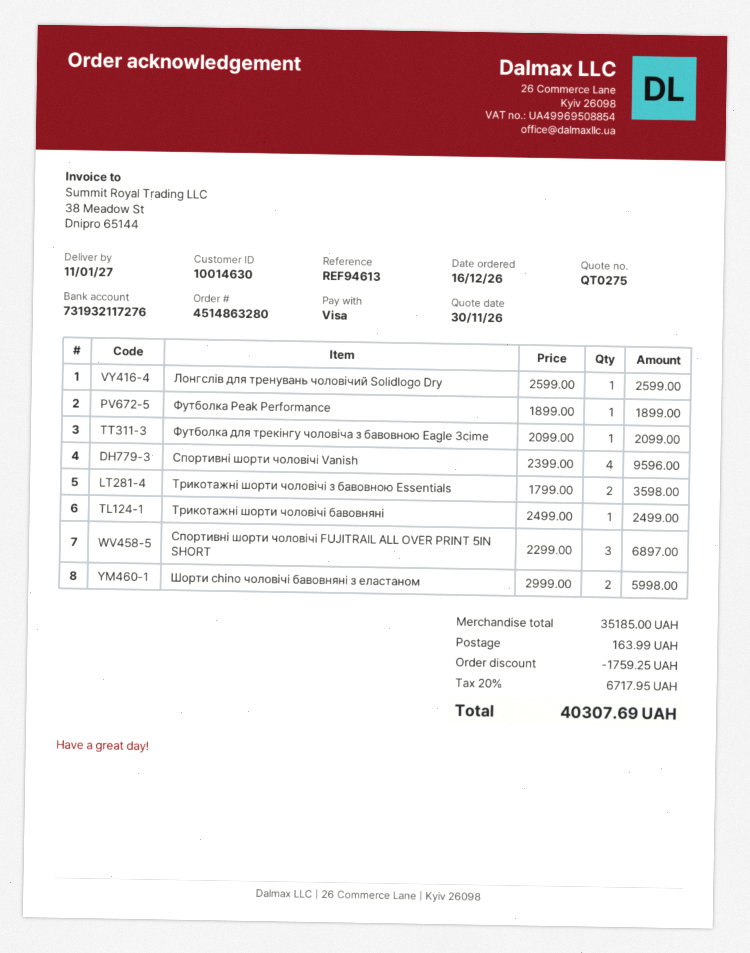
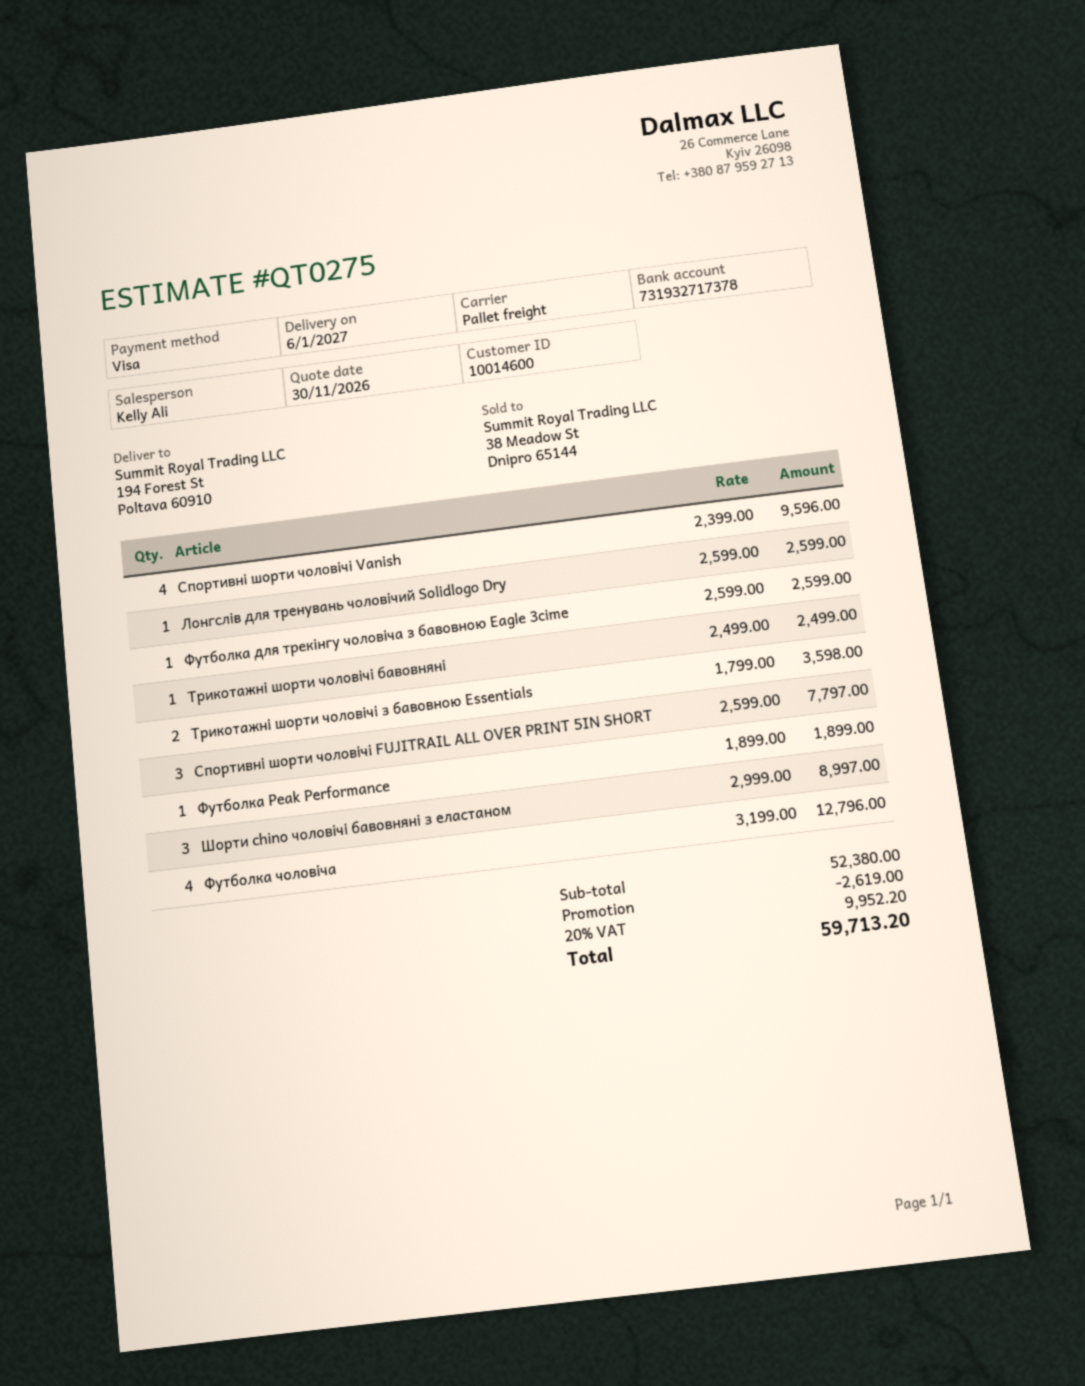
delivery date: 2027-01-11 -> 2027-01-06
customer number: 10014630 -> 10014600
bank account: 731932117276 -> 731932717378
Футболка для трекінгу чоловіча з бавовною Eagle 3cime: 1 x 2099.00 = 2099.00 -> 1 x 2599.00 = 2599.00
Спортивні шорти чоловічі FUJITRAIL ALL OVER PRINT 5IN SHORT: 3 x 2299.00 = 6897.00 -> 3 x 2599.00 = 7797.00
Шорти chino чоловічі бавовняні з еластаном: 2 x 2999.00 = 5998.00 -> 3 x 2999.00 = 8997.00
Футболка чоловіча: none -> 4 x 3199.00 = 12796.00
subtotal: 35185.00 -> 52380.00
discount: 1759.25 -> 2619.00
shipping: 163.99 -> none
tax: 20% = 6717.95 -> 20% = 9952.20
total: 40307.69 -> 59713.20

